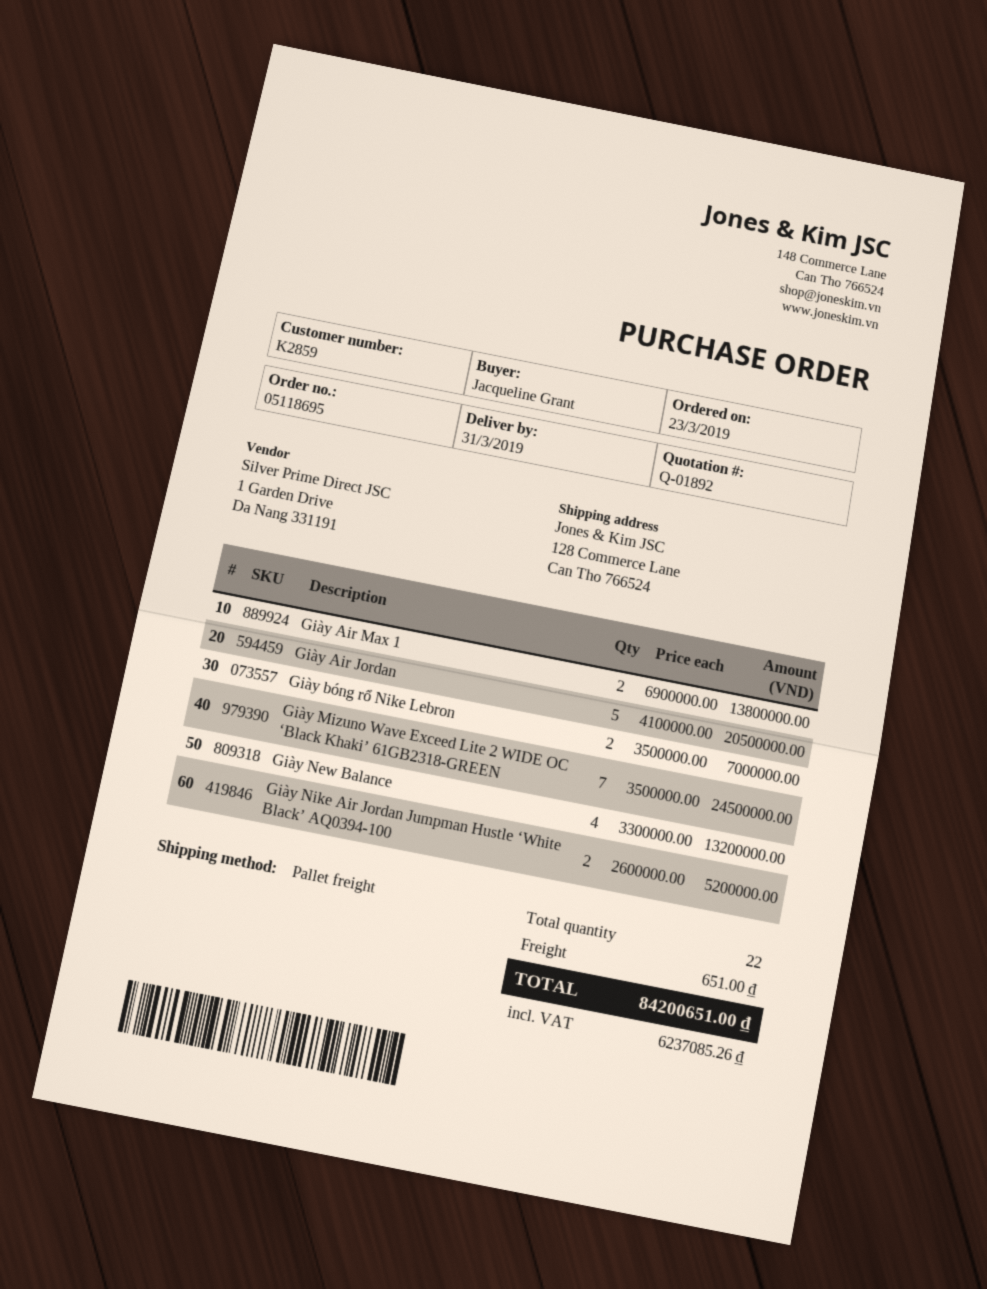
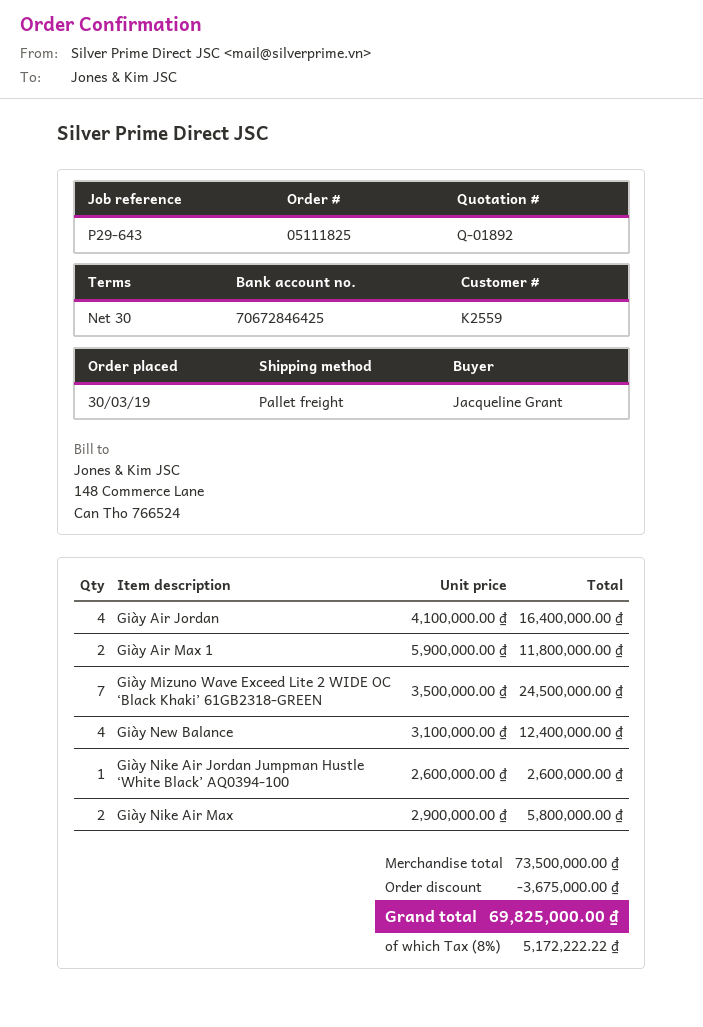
order number: 05118695 -> 05111825
order date: 2019-03-23 -> 2019-03-30
customer number: K2859 -> K2559
Giày Air Max 1: 2 x 6900000.00 = 13800000.00 -> 2 x 5900000.00 = 11800000.00
Giày Air Jordan: 5 x 4100000.00 = 20500000.00 -> 4 x 4100000.00 = 16400000.00
Giày bóng rổ Nike Lebron: 2 x 3500000.00 = 7000000.00 -> none
Giày New Balance: 4 x 3300000.00 = 13200000.00 -> 4 x 3100000.00 = 12400000.00
Giày Nike Air Jordan Jumpman Hustle ‘White Black’ AQ0394-100: 2 x 2600000.00 = 5200000.00 -> 1 x 2600000.00 = 2600000.00
Giày Nike Air Max: none -> 2 x 2900000.00 = 5800000.00
discount: none -> 3675000.00
shipping: 651.00 -> none
tax: 6237085.26 -> 5172222.22
total: 84200651.00 -> 69825000.00

